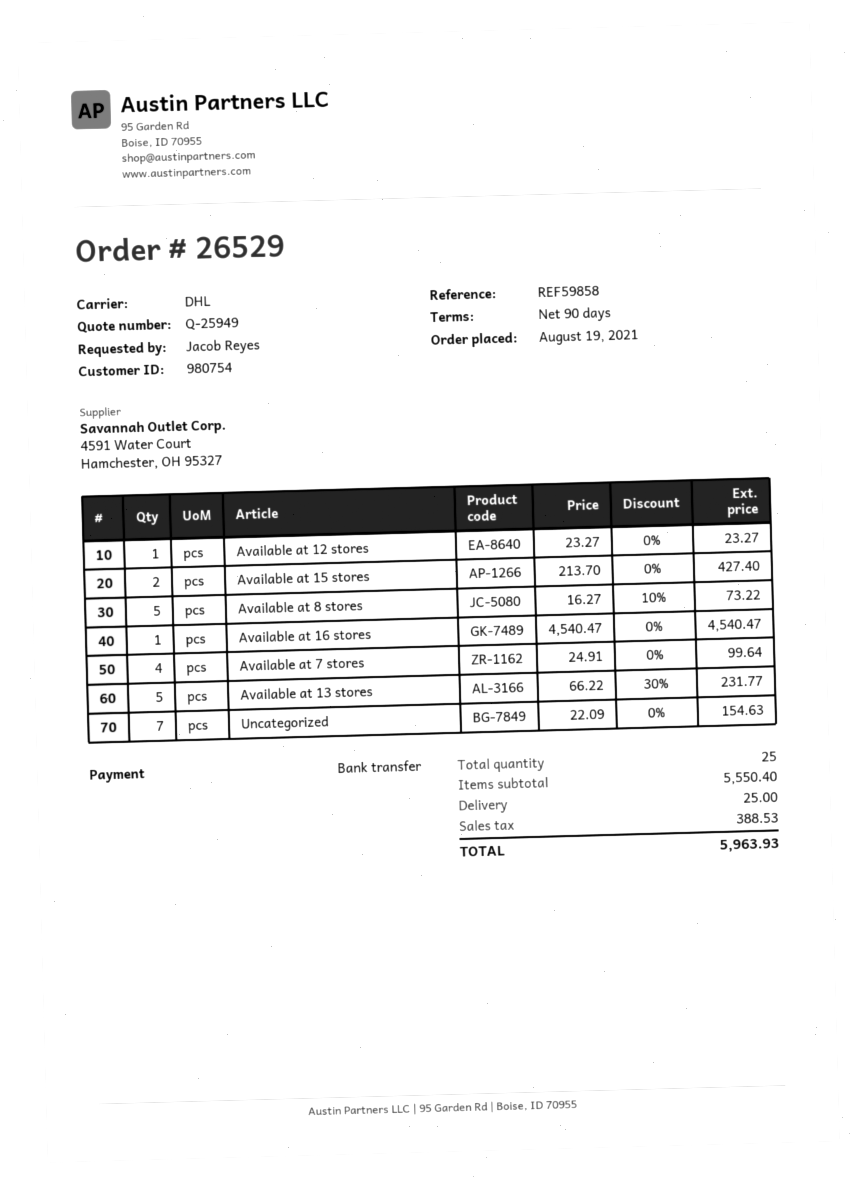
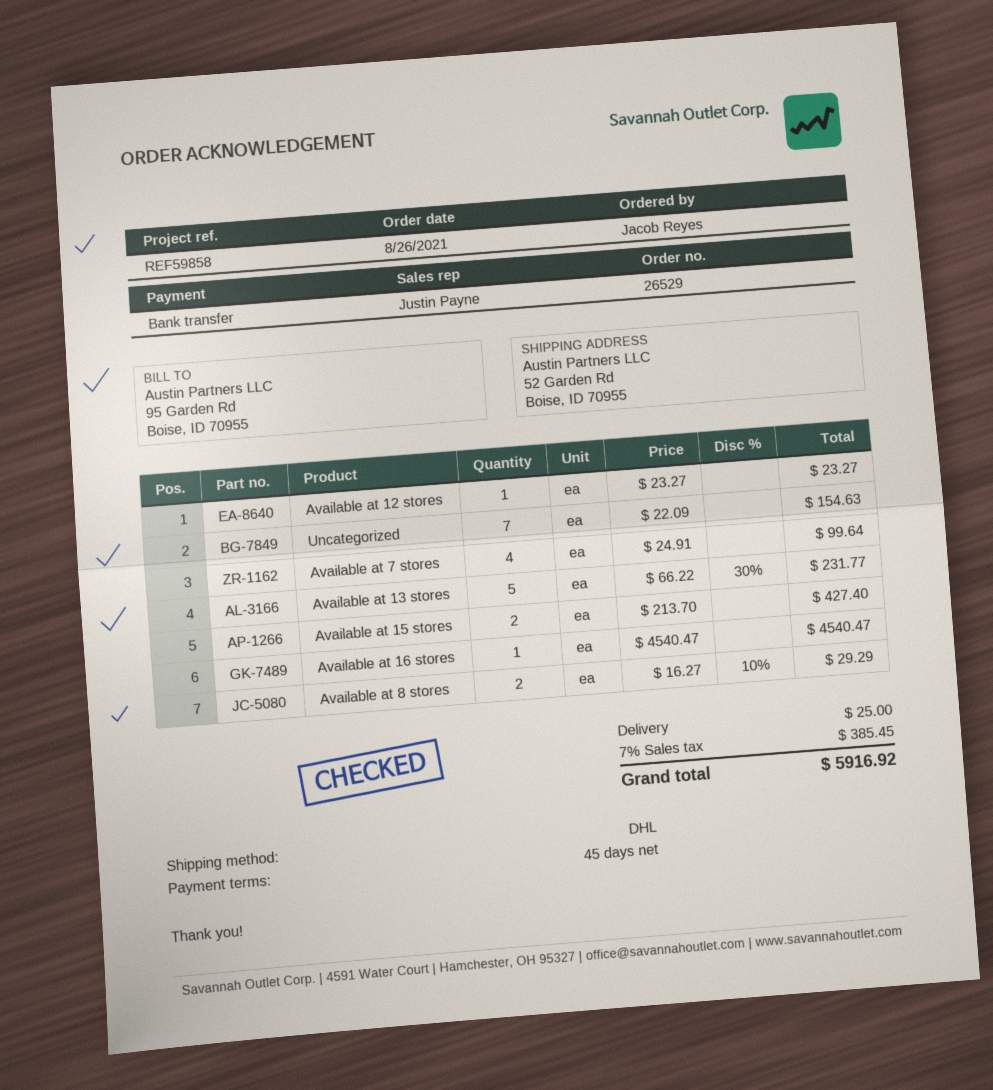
order date: 2021-08-19 -> 2021-08-26
payment terms: 90 days -> 45 days
Available at 8 stores: 5 x 16.27 - 10% = 73.22 -> 2 x 16.27 - 10% = 29.29
tax: 388.53 -> 385.45
total: 5963.93 -> 5916.92

